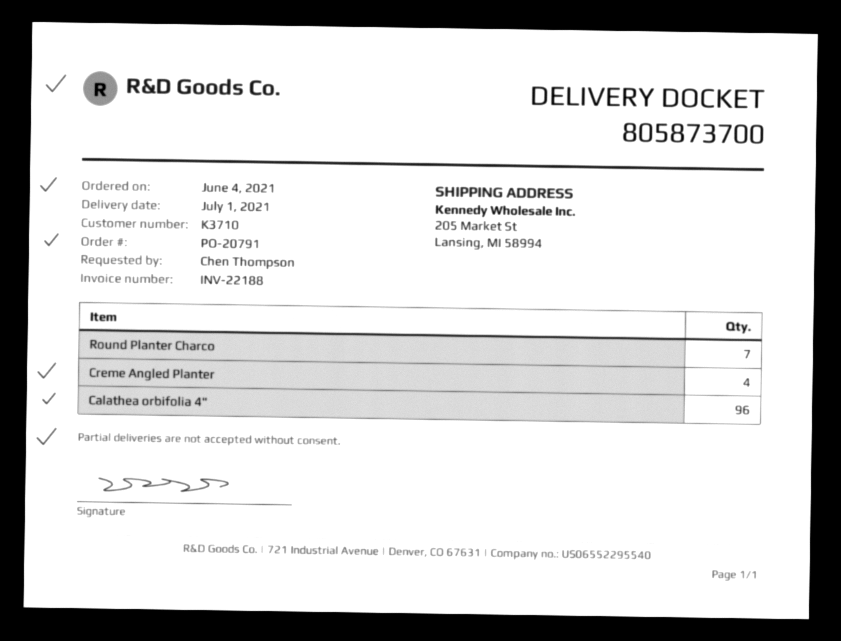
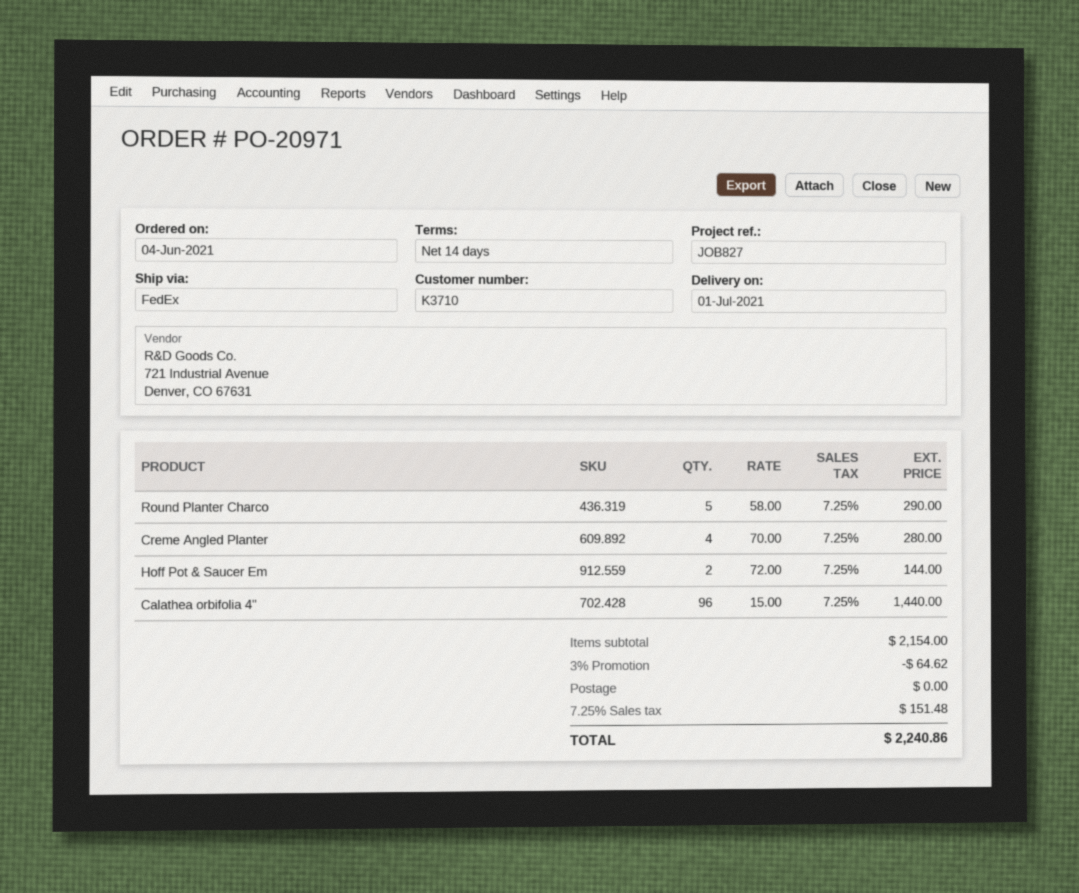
order number: PO-20791 -> PO-20971
Round Planter Charco: 7 -> 5
Hoff Pot & Saucer Em: none -> 2

